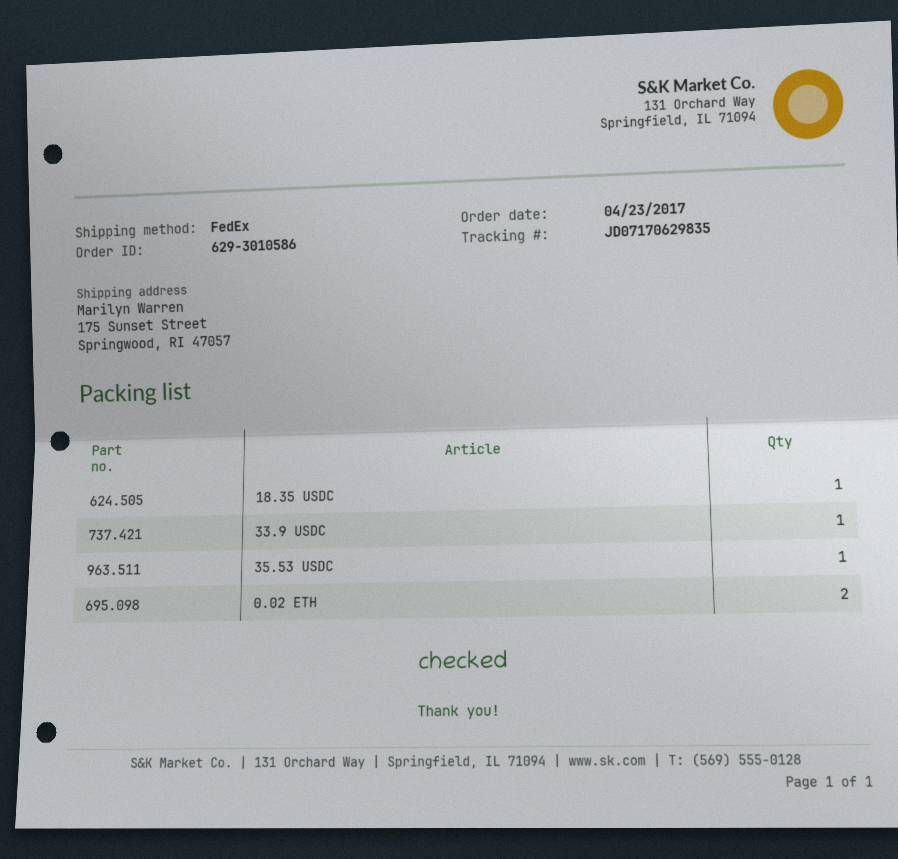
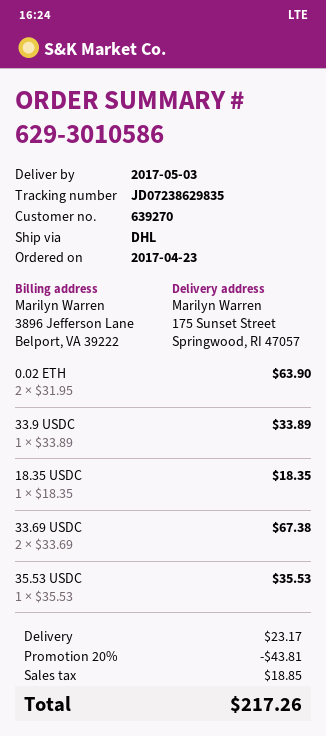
shipping method: FedEx -> DHL
tracking number: JD07170629835 -> JD07238629835
33.69 USDC: none -> 2

